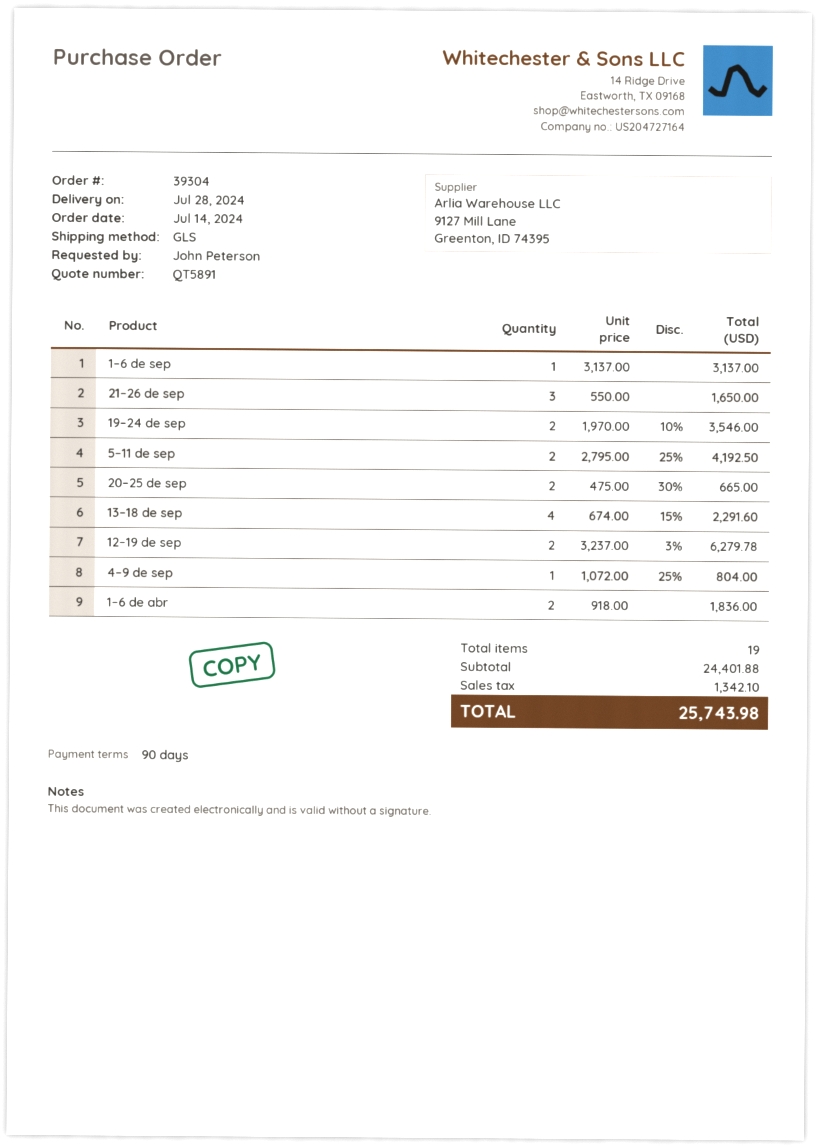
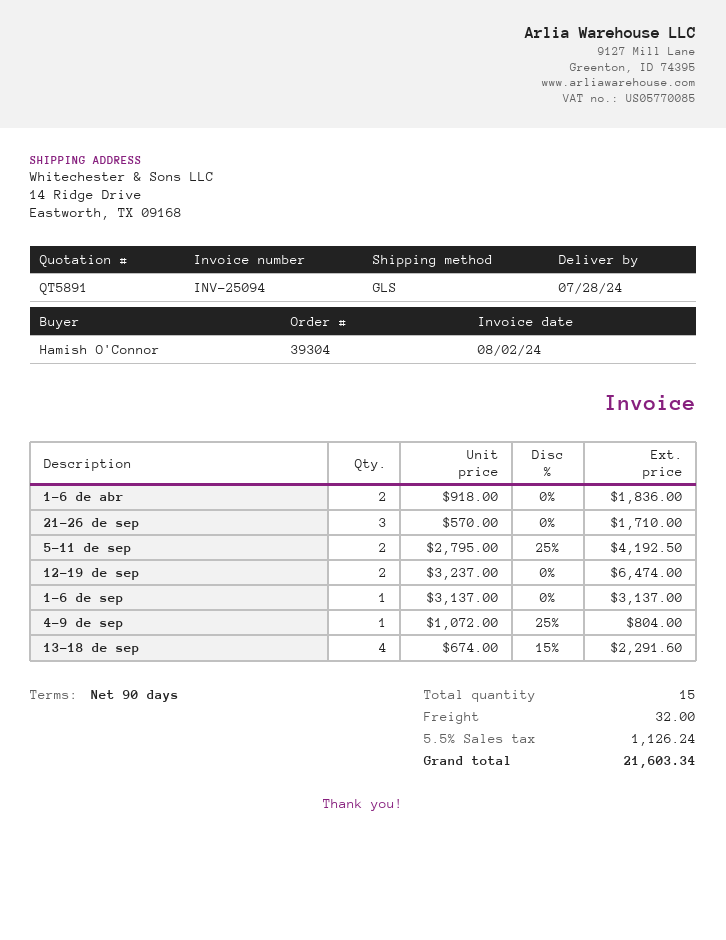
ordered by: John Peterson -> Hamish O'Connor
21–26 de sep: 3 x 550.00 = 1650.00 -> 3 x 570.00 = 1710.00
19–24 de sep: 2 x 1970.00 - 10% = 3546.00 -> none
20–25 de sep: 2 x 475.00 - 30% = 665.00 -> none
12–19 de sep: 2 x 3237.00 - 3% = 6279.78 -> 2 x 3237.00 = 6474.00
total quantity: 19 -> 15
shipping: none -> 32.00
tax: 1342.10 -> 1126.24
total: 25743.98 -> 21603.34

